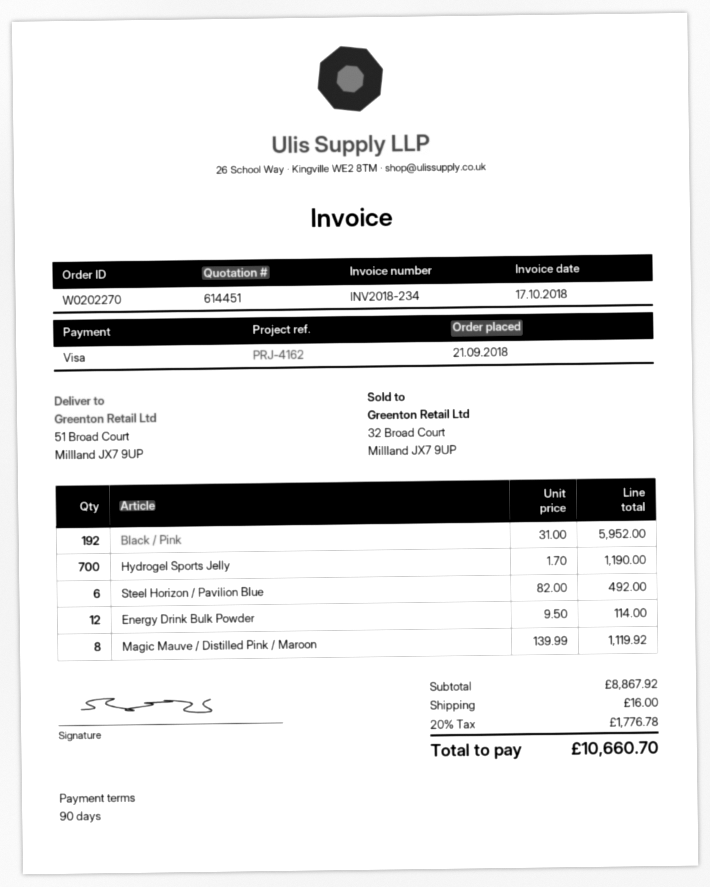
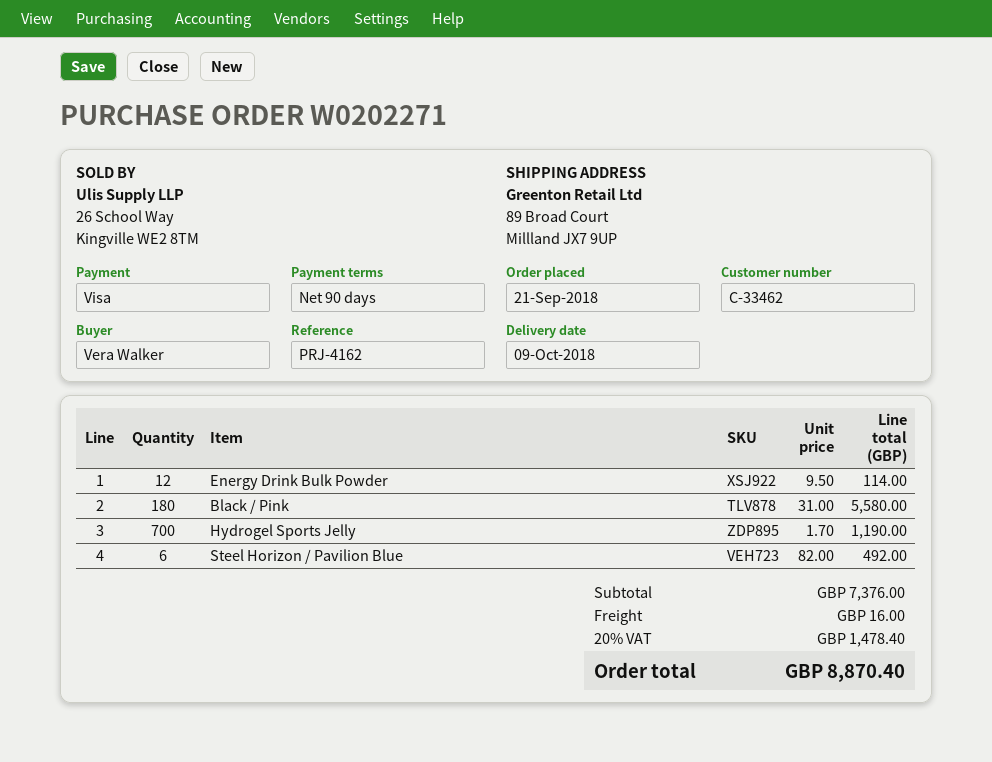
order number: W0202270 -> W0202271
ship to: 51 Broad Court, Millland JX7 9UP -> 89 Broad Court, Millland JX7 9UP
Black / Pink: 192 x 31.00 = 5952.00 -> 180 x 31.00 = 5580.00
Magic Mauve / Distilled Pink / Maroon: 8 x 139.99 = 1119.92 -> none
subtotal: 8867.92 -> 7376.00
tax: 20% = 1776.78 -> 20% = 1478.40
total: 10660.70 -> 8870.40

